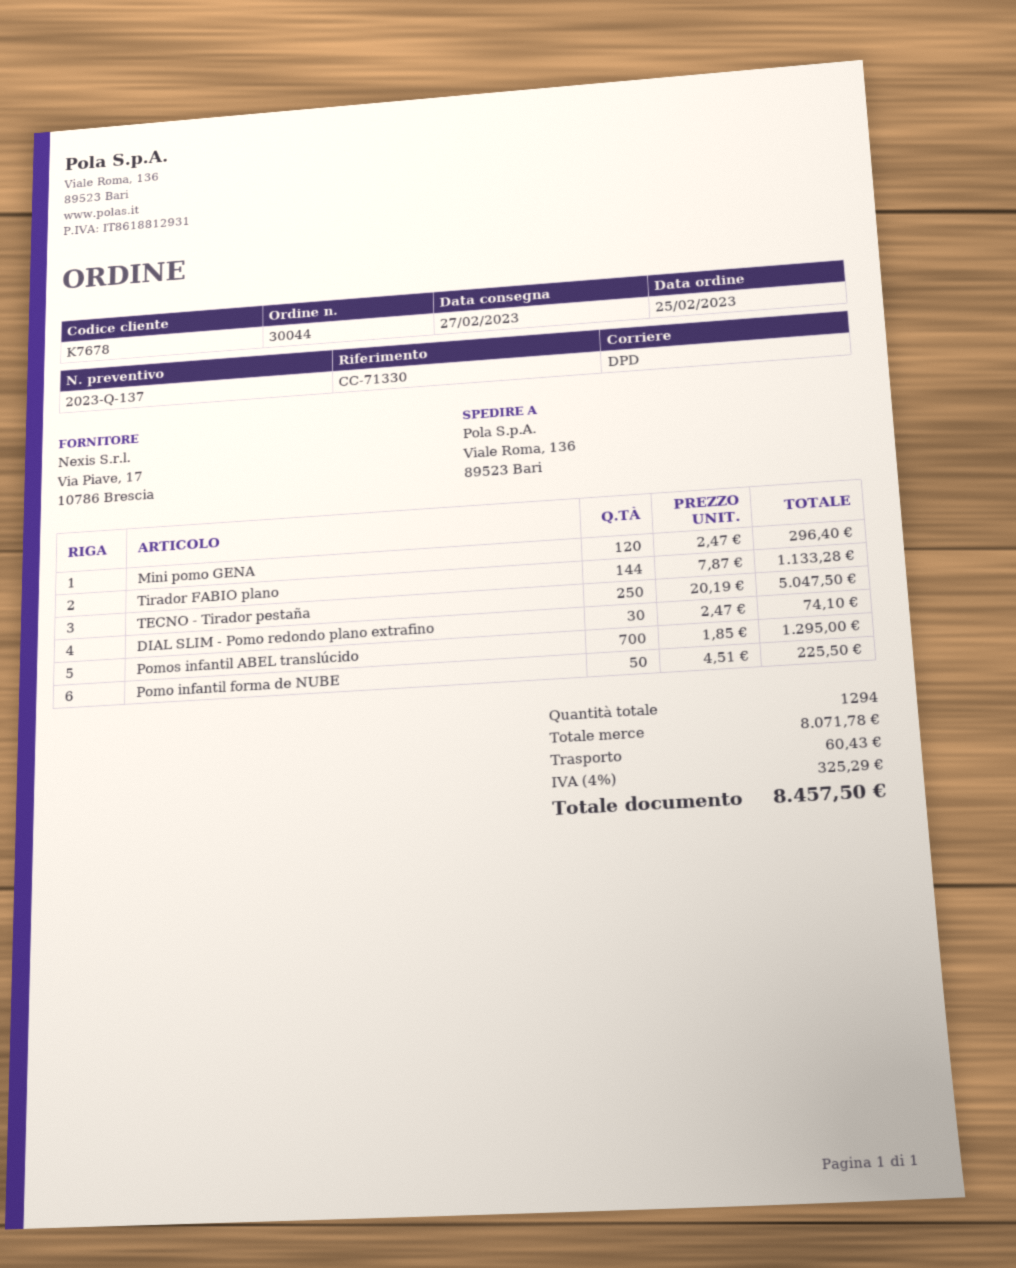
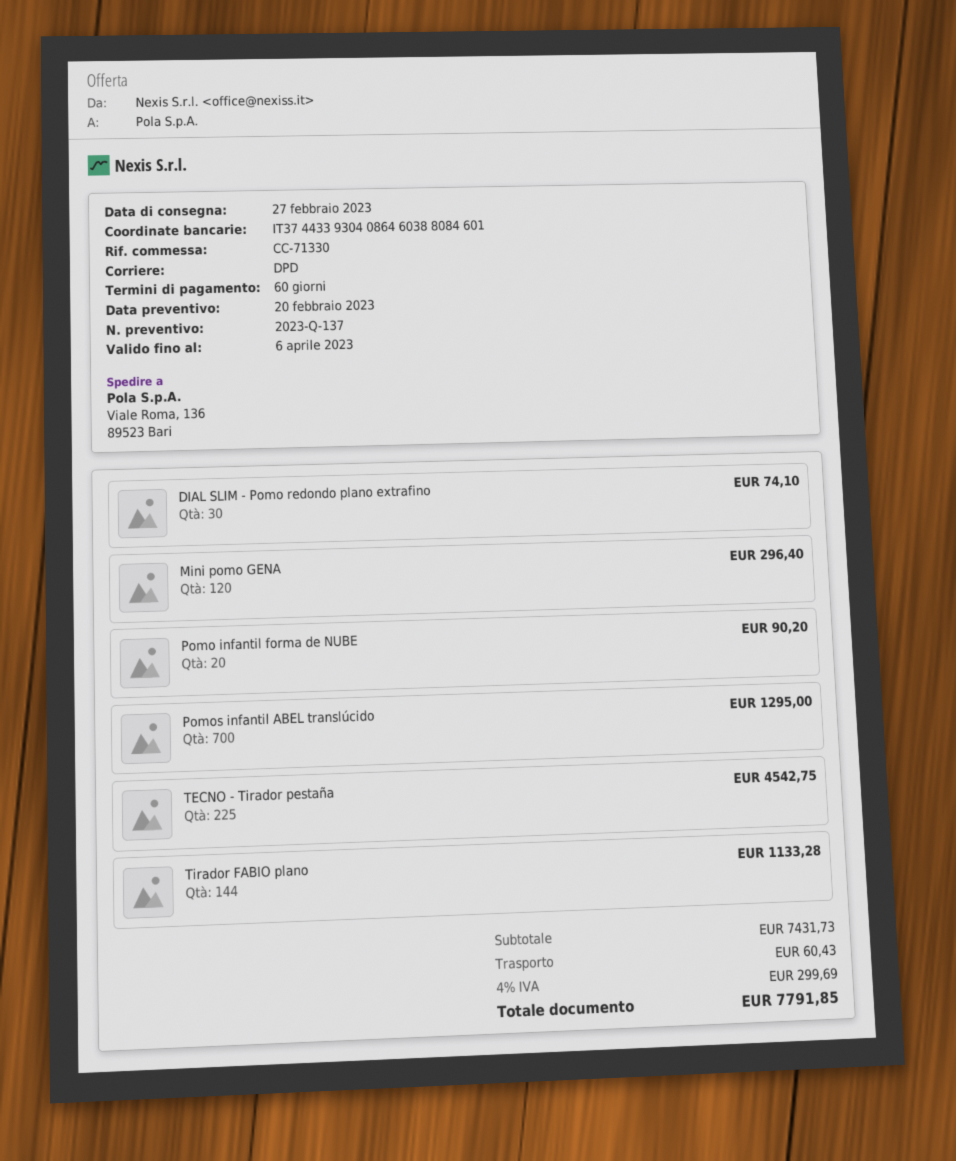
TECNO - Tirador pestaña: 250 for 5047.50 -> 225 for 4542.75
Pomo infantil forma de NUBE: 50 for 225.50 -> 20 for 90.20
subtotal: 8071.78 -> 7431.73
tax: 4% = 325.29 -> 4% = 299.69
total: 8457.50 -> 7791.85

